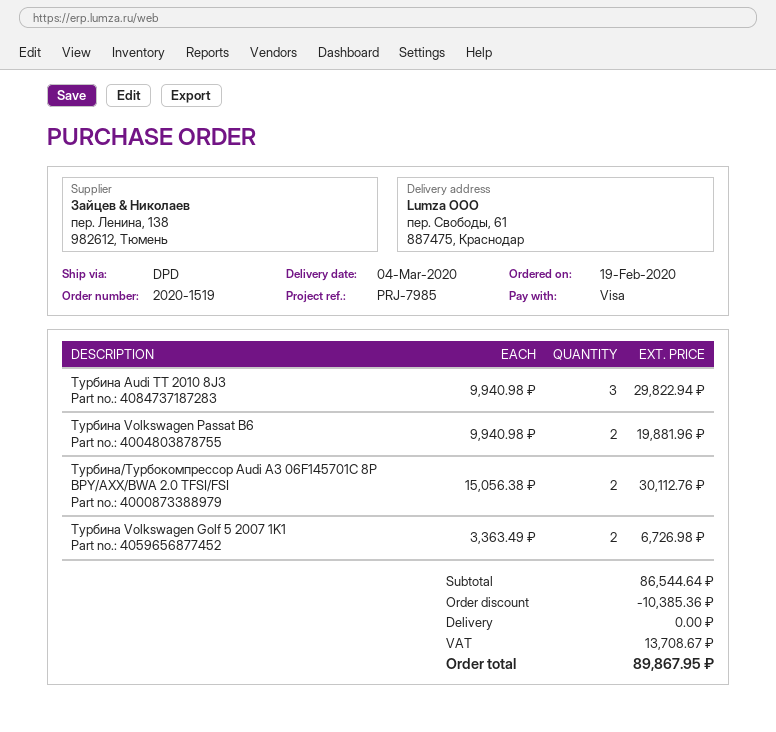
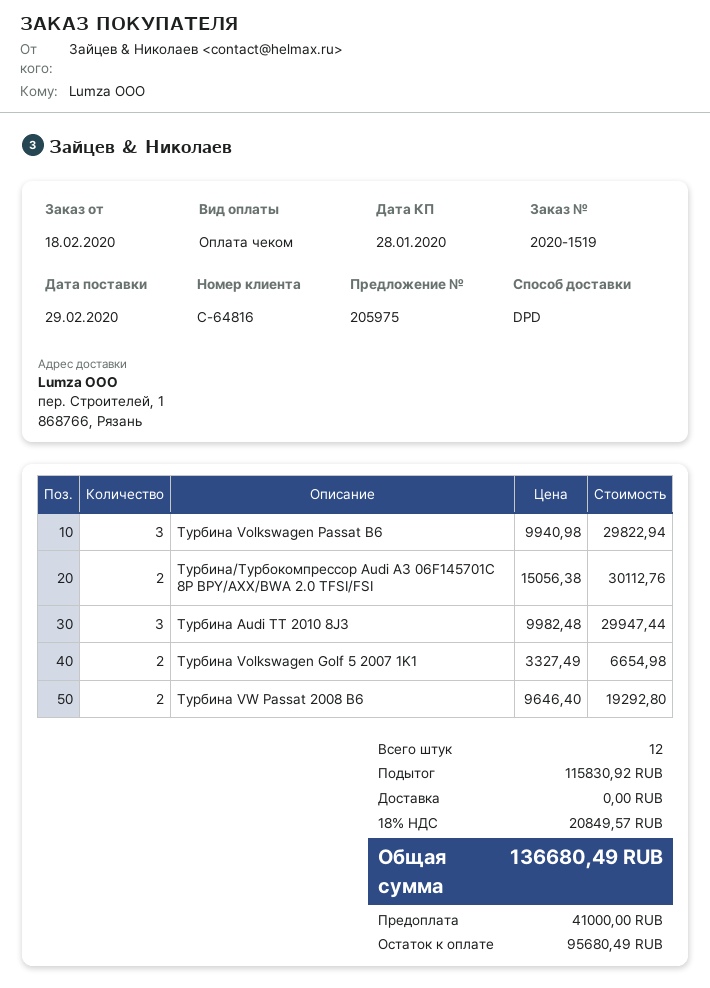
order date: 2020-02-19 -> 2020-02-18
delivery date: 2020-03-04 -> 2020-02-29
payment method: Visa -> cheque
ship to: пер. Свободы, 61, 887475, Краснодар -> пер. Строителей, 1, 868766, Рязань
Турбина Audi TT 2010 8J3: 3 x 9940.98 = 29822.94 -> 3 x 9982.48 = 29947.44
Турбина Volkswagen Passat B6: 2 x 9940.98 = 19881.96 -> 3 x 9940.98 = 29822.94
Турбина Volkswagen Golf 5 2007 1K1: 2 x 3363.49 = 6726.98 -> 2 x 3327.49 = 6654.98
Турбина VW Passat 2008 B6: none -> 2 x 9646.40 = 19292.80
subtotal: 86544.64 -> 115830.92
discount: 10385.36 -> none
tax: 13708.67 -> 20849.57
total: 89867.95 -> 136680.49

